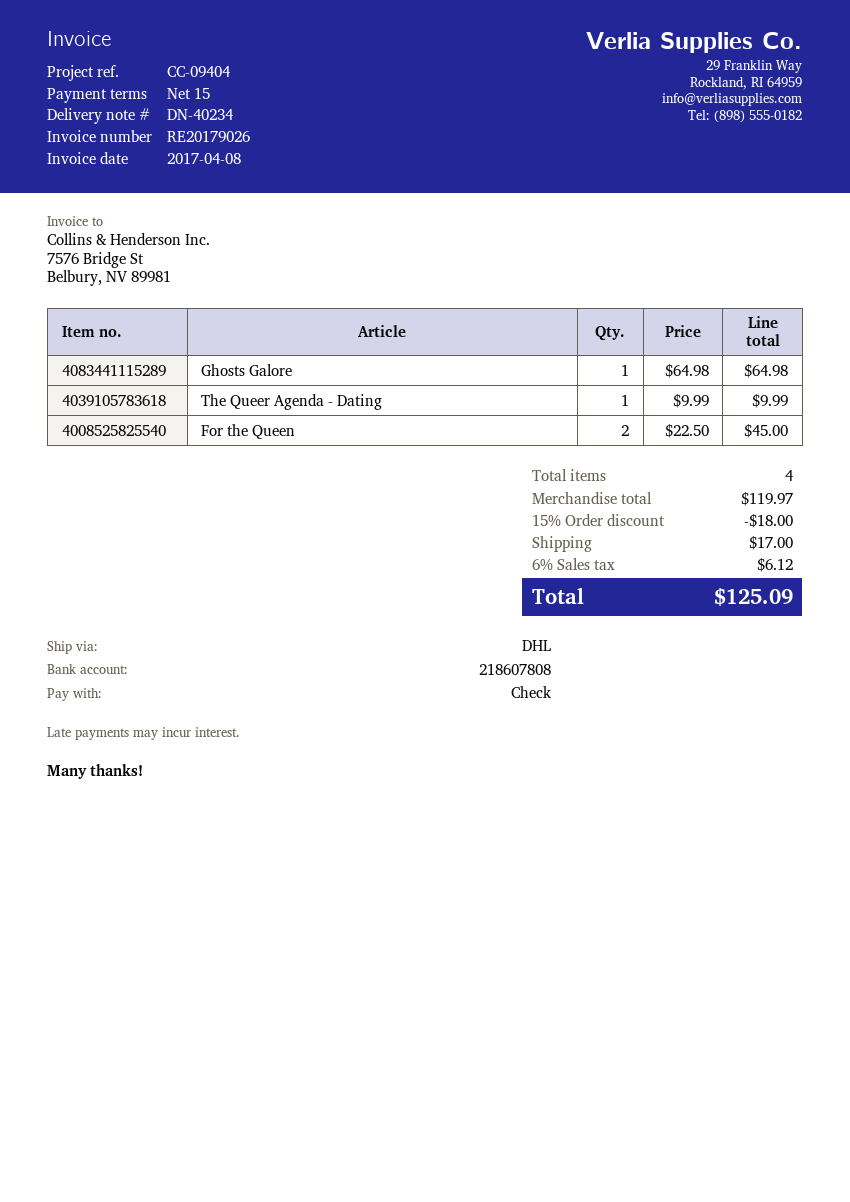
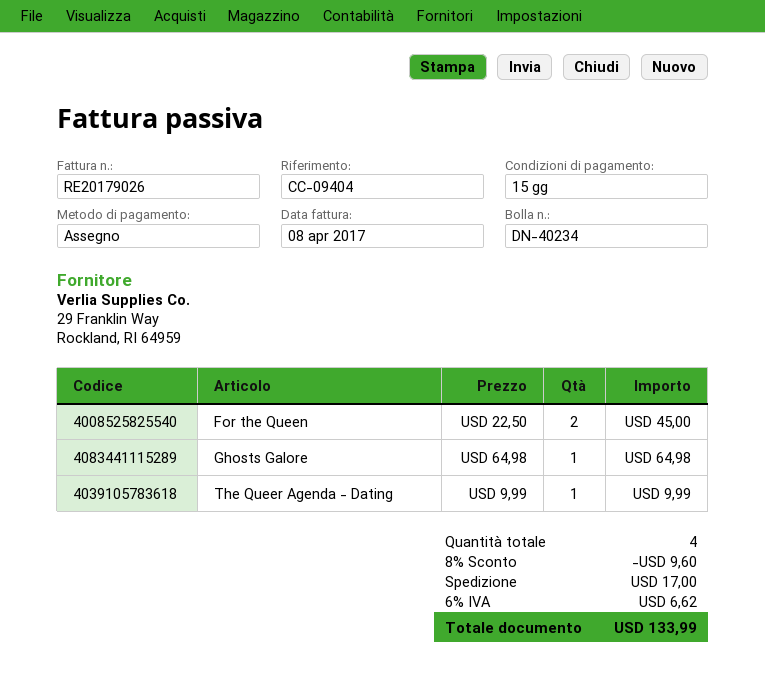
discount: 15% = 18.00 -> 8% = 9.60
tax: 6% = 6.12 -> 6% = 6.62
total: 125.09 -> 133.99

